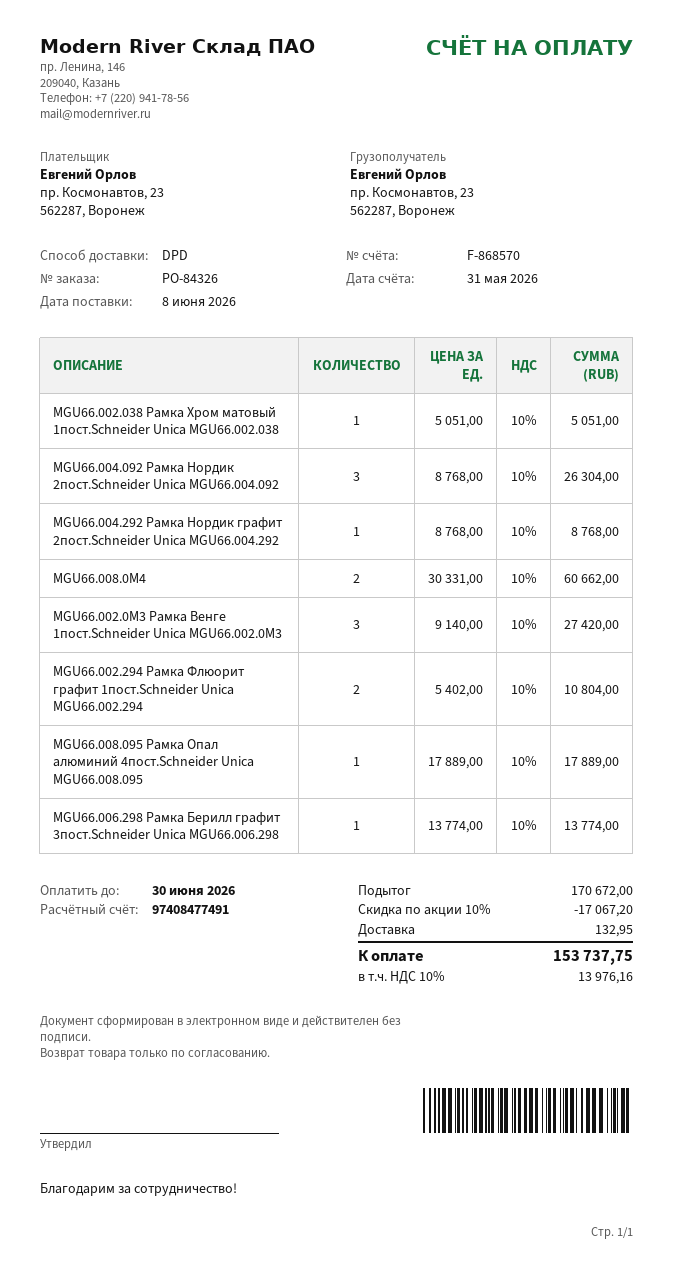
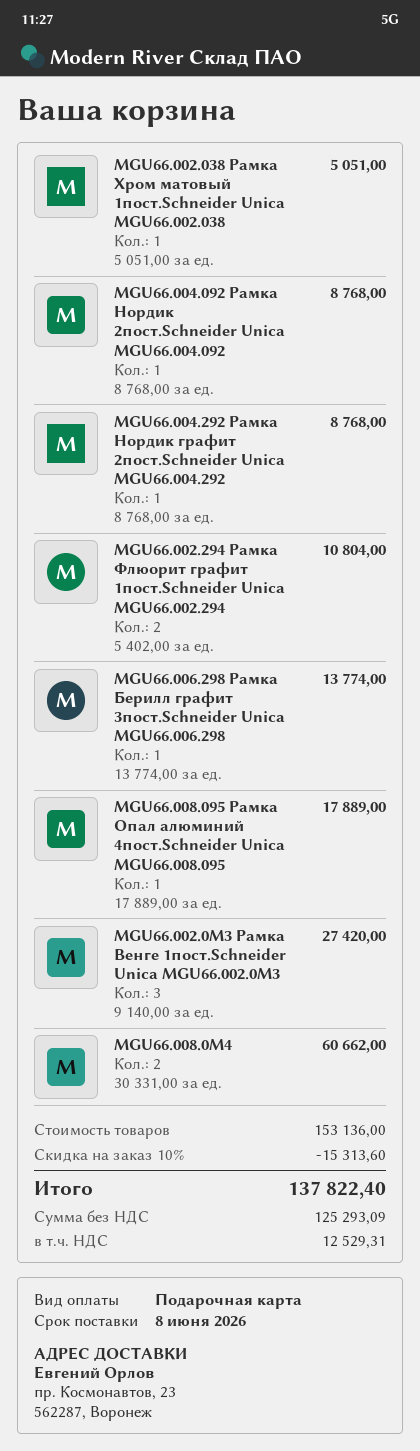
MGU66.004.092 Рамка Нордик 2пост.Schneider Unica MGU66.004.092: 3 x 8768.00 = 26304.00 -> 1 x 8768.00 = 8768.00
subtotal: 170672.00 -> 153136.00
discount: 10% = 17067.20 -> 10% = 15313.60
shipping: 132.95 -> none
tax: 13976.16 -> 12529.31
total: 153737.75 -> 137822.40

